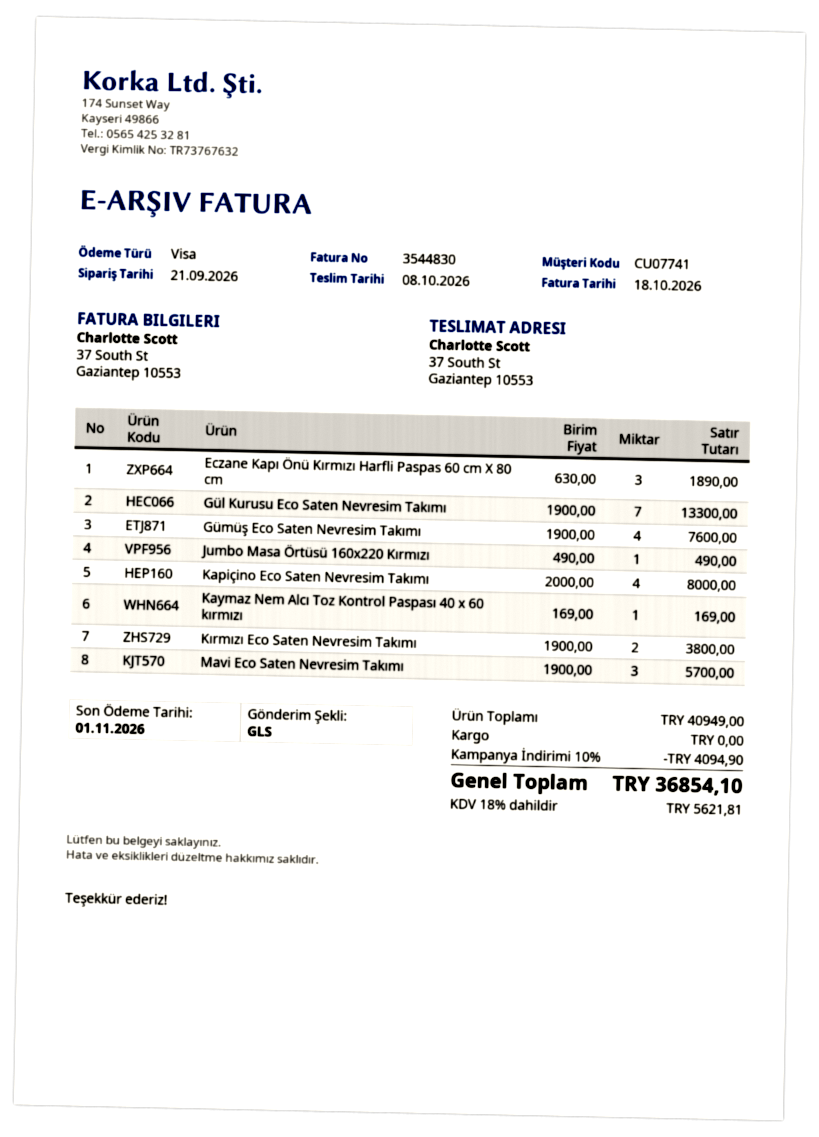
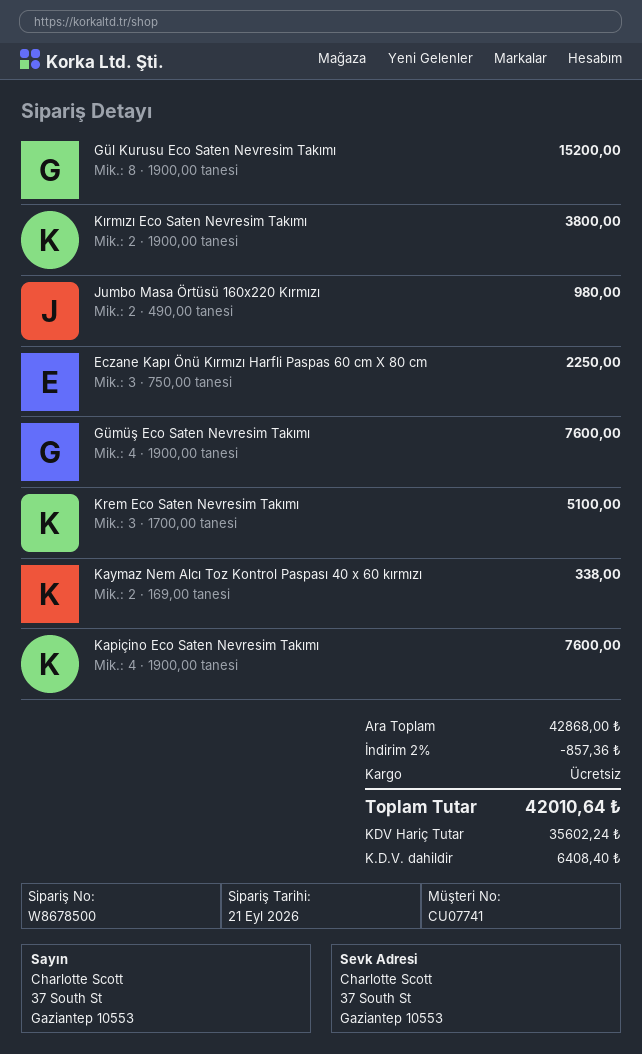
Eczane Kapı Önü Kırmızı Harfli Paspas 60 cm X 80 cm: 3 x 630.00 = 1890.00 -> 3 x 750.00 = 2250.00
Gül Kurusu Eco Saten Nevresim Takımı: 7 x 1900.00 = 13300.00 -> 8 x 1900.00 = 15200.00
Jumbo Masa Örtüsü 160x220 Kırmızı: 1 x 490.00 = 490.00 -> 2 x 490.00 = 980.00
Kapiçino Eco Saten Nevresim Takımı: 4 x 2000.00 = 8000.00 -> 4 x 1900.00 = 7600.00
Kaymaz Nem Alcı Toz Kontrol Paspası 40 x 60 kırmızı: 1 x 169.00 = 169.00 -> 2 x 169.00 = 338.00
Mavi Eco Saten Nevresim Takımı: 3 x 1900.00 = 5700.00 -> none
Krem Eco Saten Nevresim Takımı: none -> 3 x 1700.00 = 5100.00
subtotal: 40949.00 -> 42868.00
discount: 10% = 4094.90 -> 2% = 857.36
tax: 5621.81 -> 6408.40
total: 36854.10 -> 42010.64

